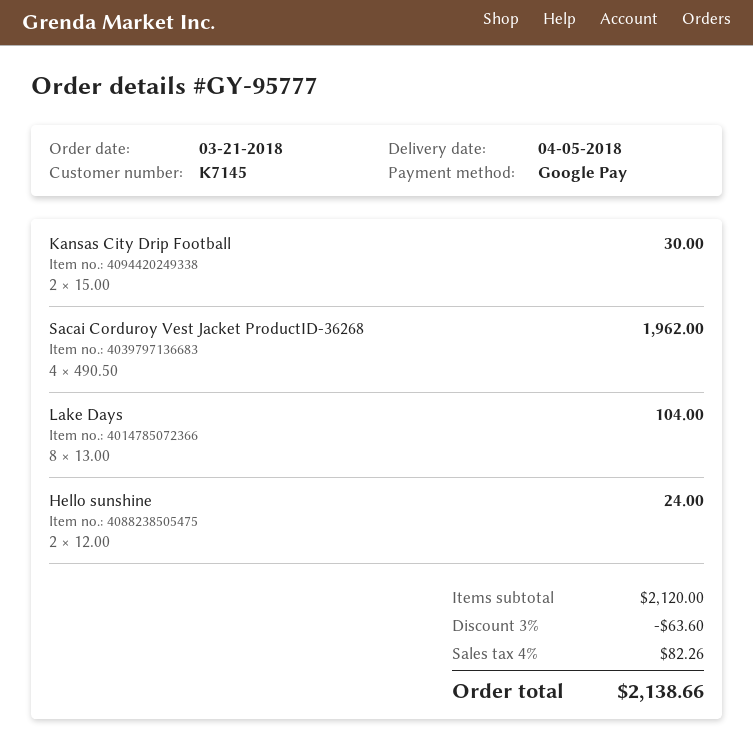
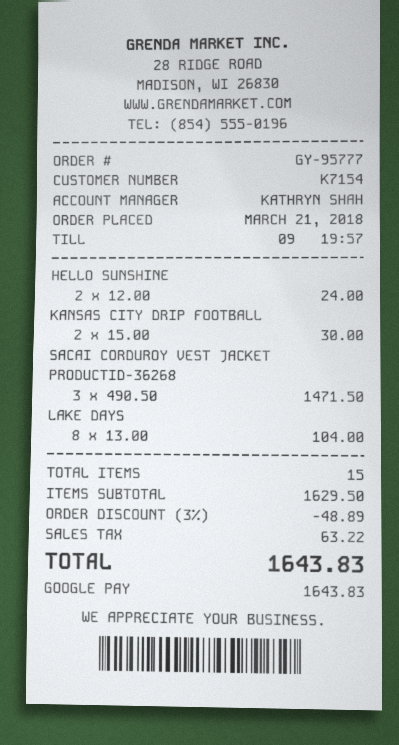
customer number: K7145 -> K7154
Sacai Corduroy Vest Jacket ProductID-36268: 4 x 490.50 = 1962.00 -> 3 x 490.50 = 1471.50
subtotal: 2120.00 -> 1629.50
discount: 3% = 63.60 -> 3% = 48.89
tax: 82.26 -> 63.22
total: 2138.66 -> 1643.83

